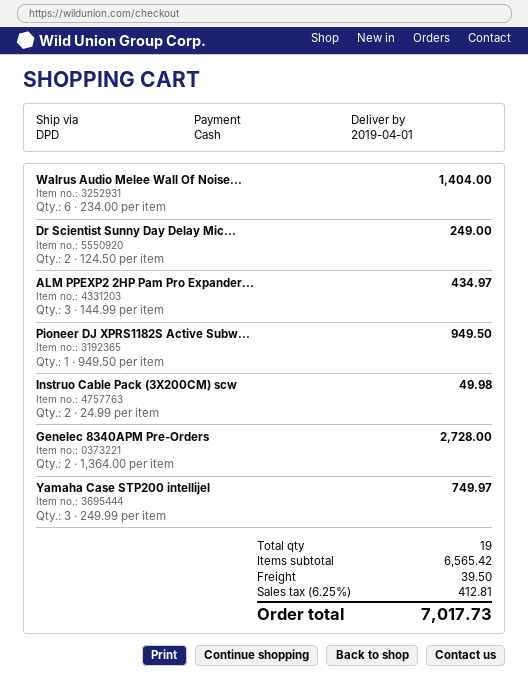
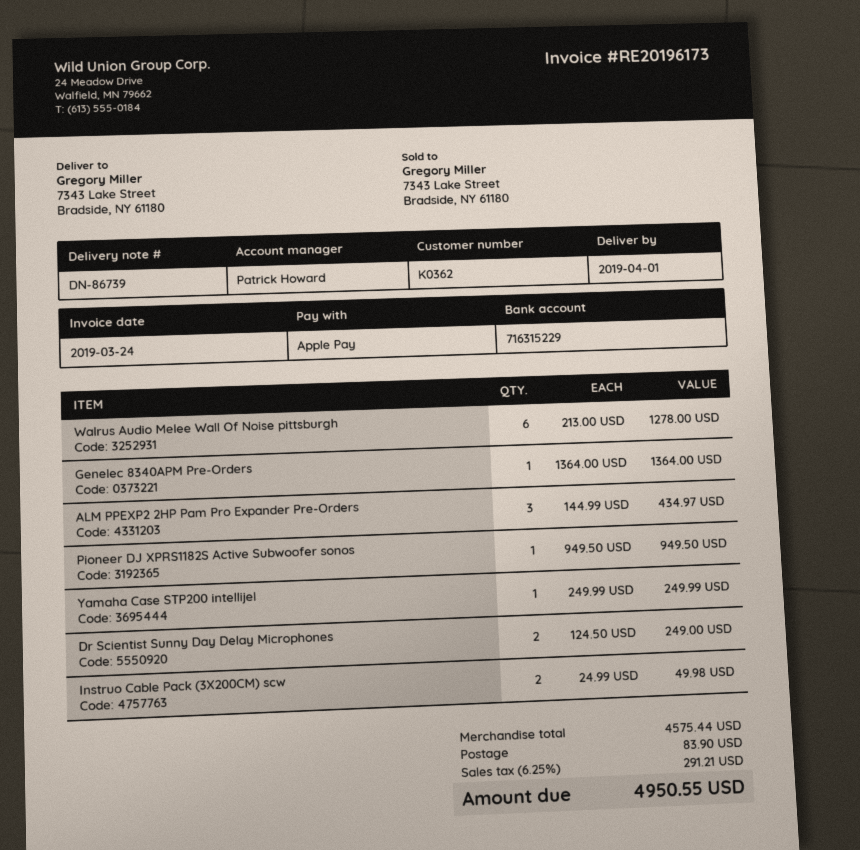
payment method: cash -> Apple Pay
Walrus Audio Melee Wall Of Noise...: 6 x 234.00 = 1404.00 -> 6 x 213.00 = 1278.00
Genelec 8340APM Pre-Orders: 2 x 1364.00 = 2728.00 -> 1 x 1364.00 = 1364.00
Yamaha Case STP200 intellijel: 3 x 249.99 = 749.97 -> 1 x 249.99 = 249.99
subtotal: 6565.42 -> 4575.44
shipping: 39.50 -> 83.90
tax: 6.25% = 412.81 -> 6.25% = 291.21
total: 7017.73 -> 4950.55

